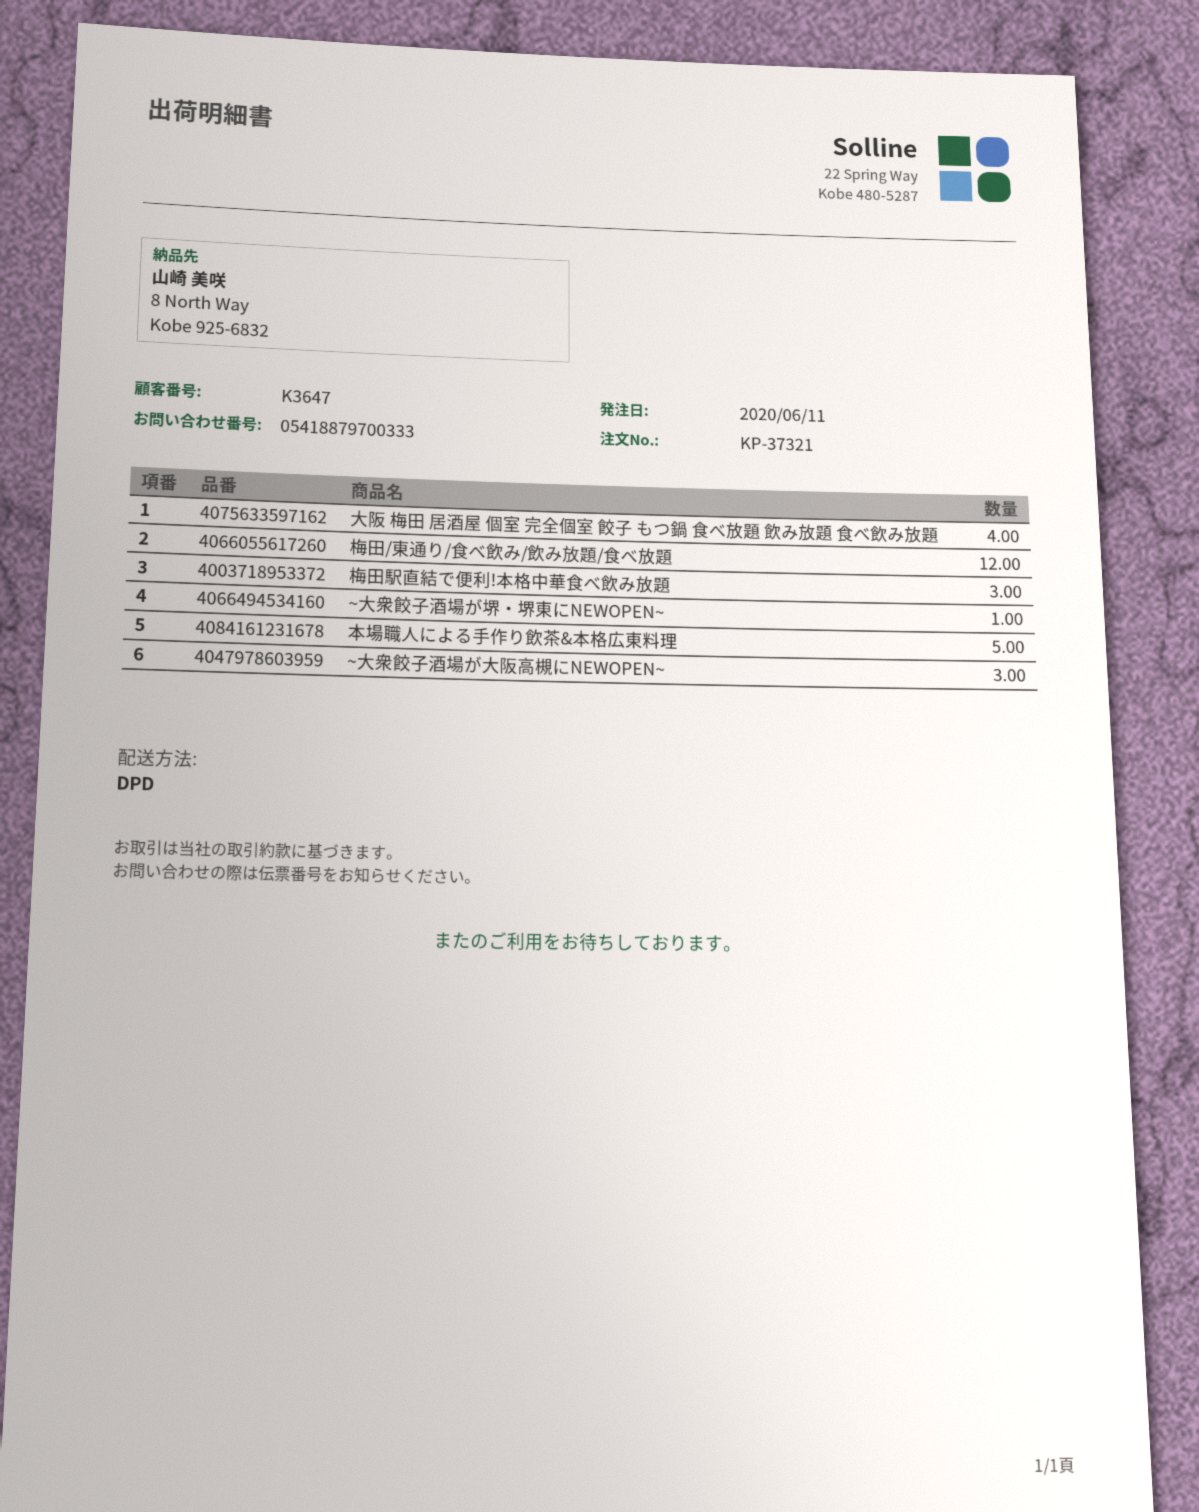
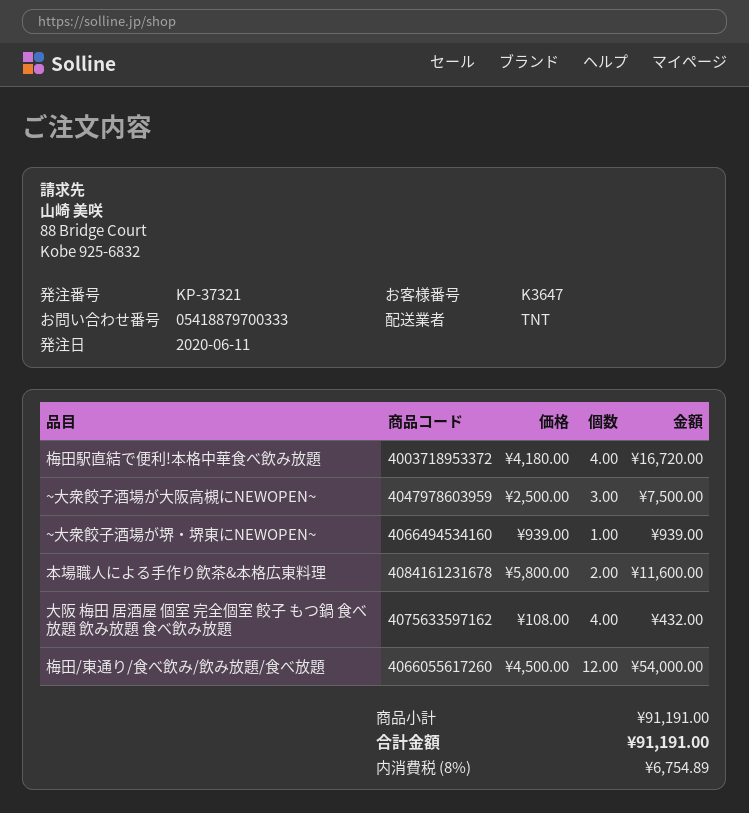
shipping method: DPD -> TNT
梅田駅直結で便利!本格中華食べ飲み放題: 3 -> 4
本場職人による手作り飲茶&本格広東料理: 5 -> 2

